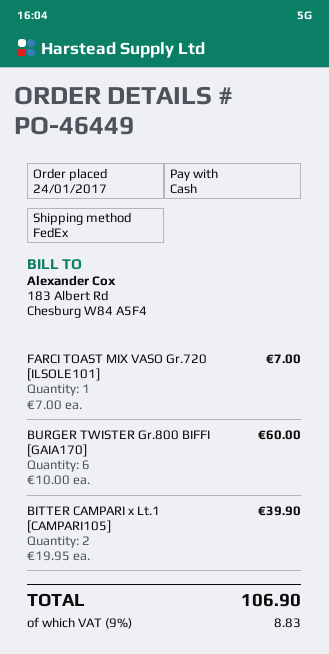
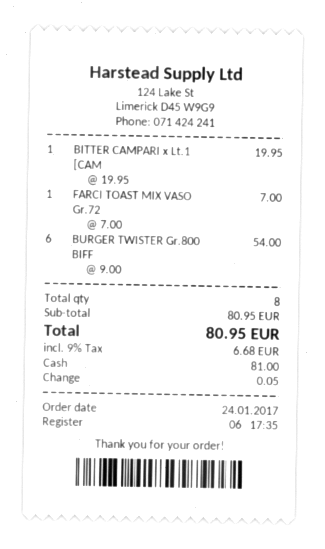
BURGER TWISTER Gr.800 BIFFI [GAIA170]: 6 x 10.00 = 60.00 -> 6 x 9.00 = 54.00
BITTER CAMPARI x Lt.1 [CAMPARI105]: 2 x 19.95 = 39.90 -> 1 x 19.95 = 19.95
tax: 9% = 8.83 -> 9% = 6.68
total: 106.90 -> 80.95

